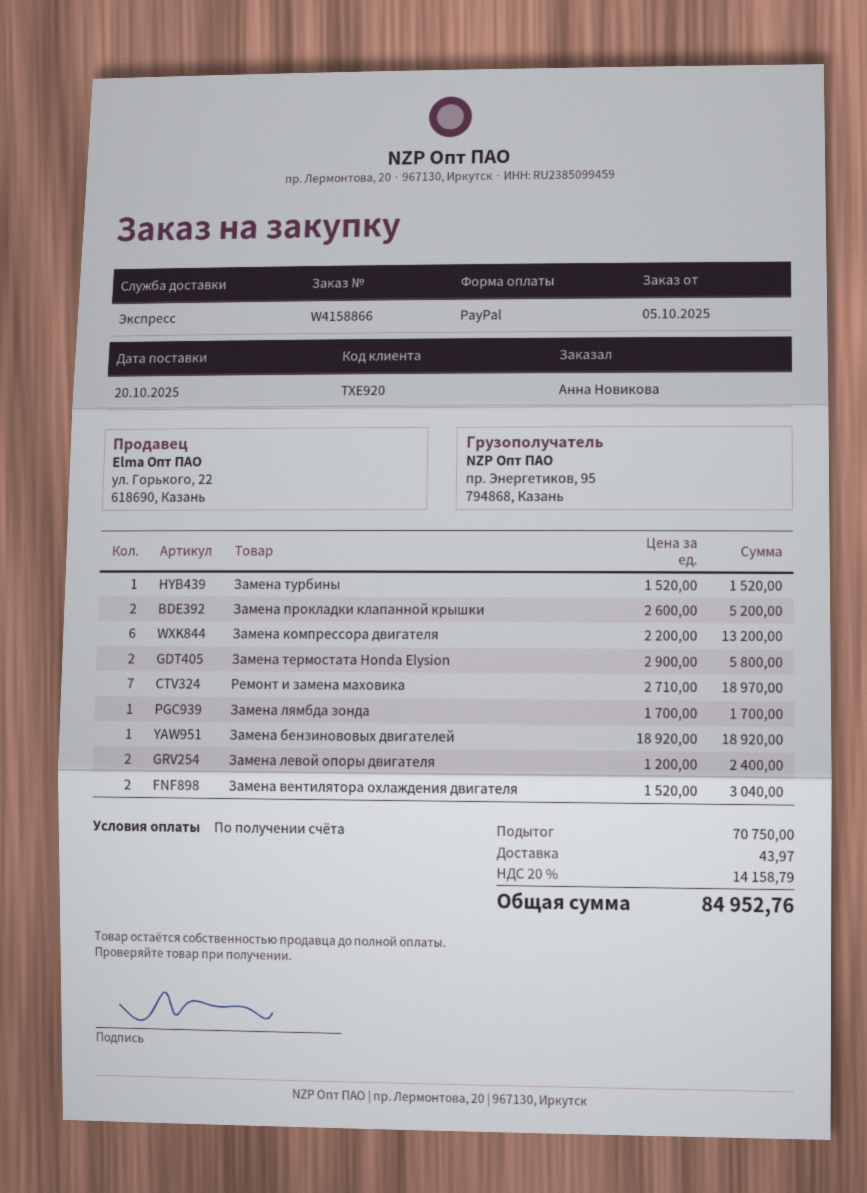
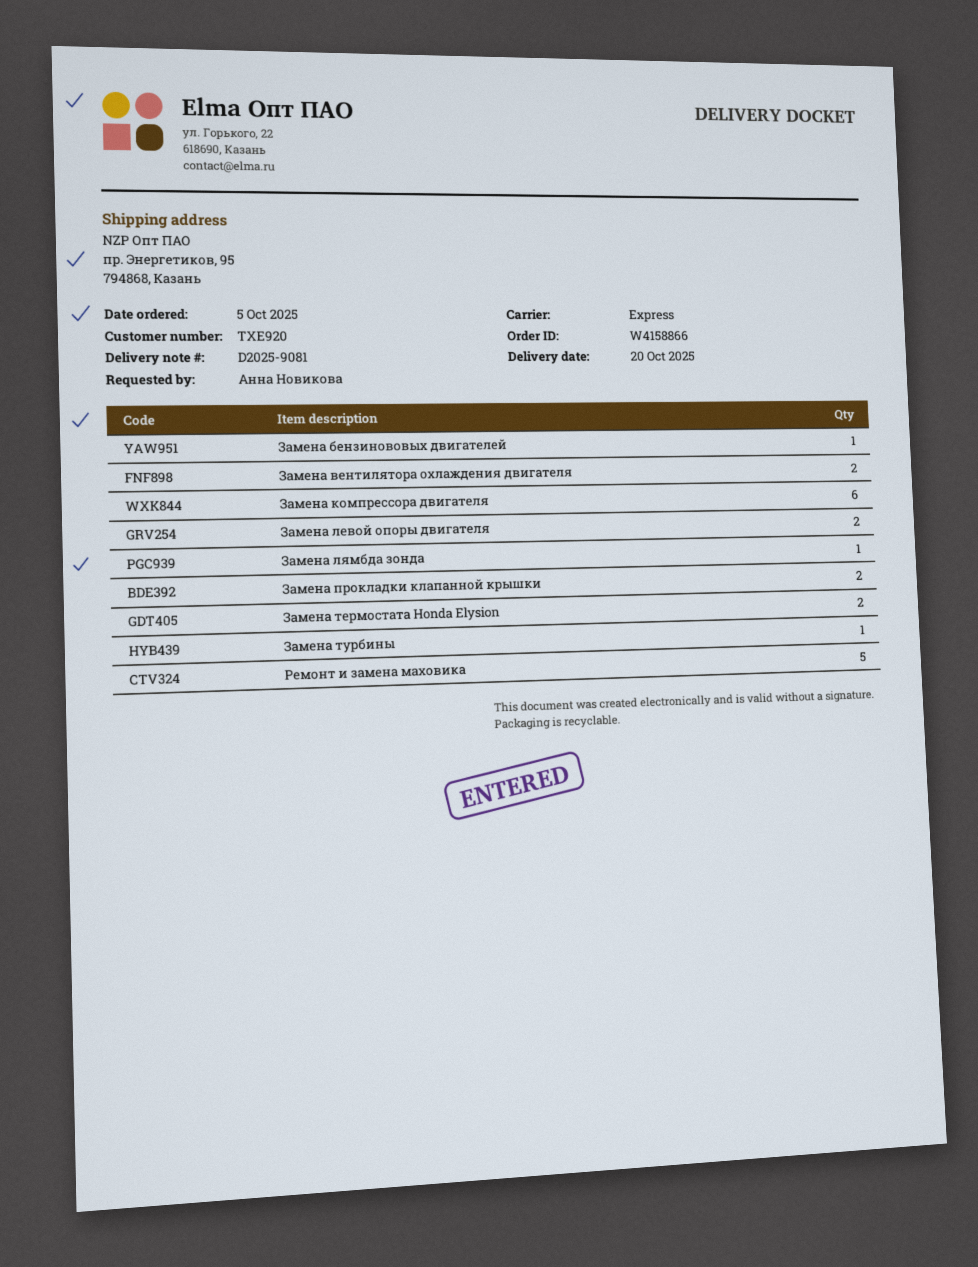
Ремонт и замена маховика: 7 -> 5

